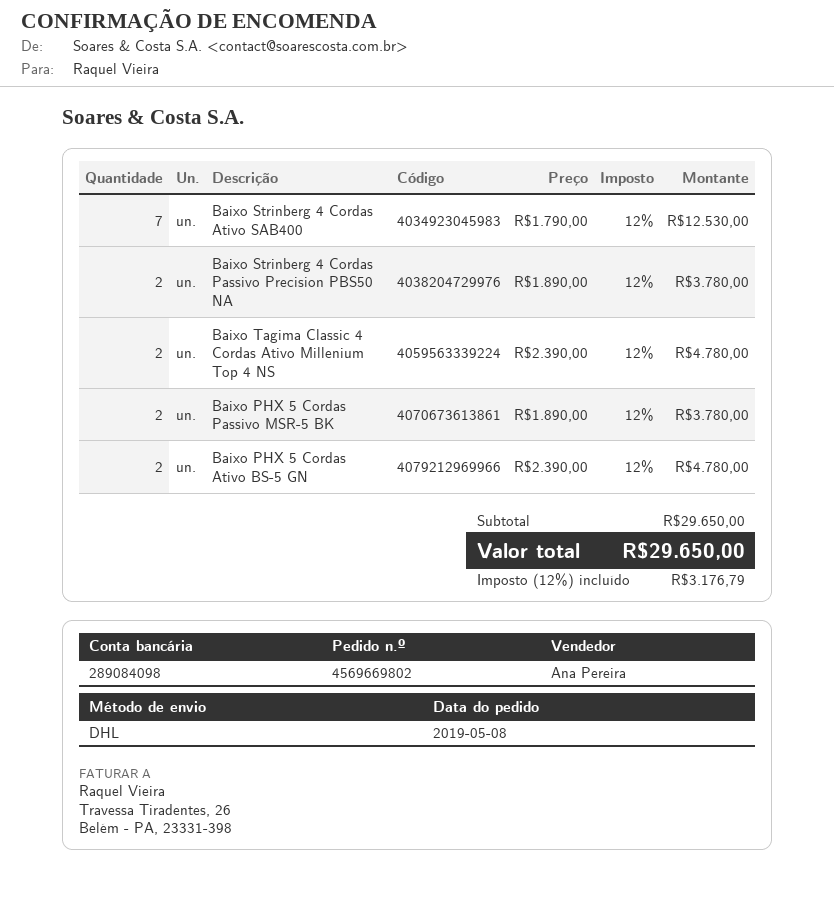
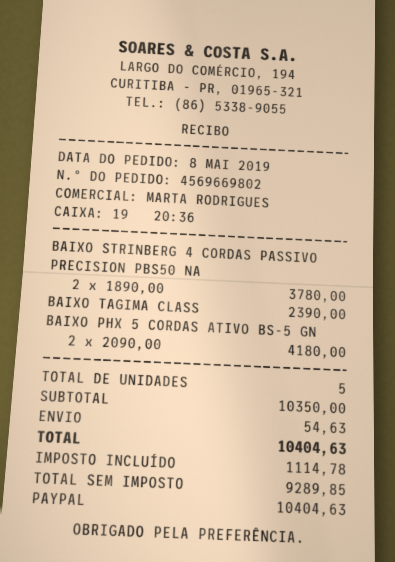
sales rep: Ana Pereira -> MARTA RODRIGUES
Baixo Strinberg 4 Cordas Ativo SAB400: 7 x 1790.00 = 12530.00 -> none
Baixo Tagima Classic 4 Cordas Ativo Millenium Top 4 NS: 2 x 2390.00 = 4780.00 -> 1 x 2390.00 = 2390.00
Baixo PHX 5 Cordas Passivo MSR-5 BK: 2 x 1890.00 = 3780.00 -> none
Baixo PHX 5 Cordas Ativo BS-5 GN: 2 x 2390.00 = 4780.00 -> 2 x 2090.00 = 4180.00
subtotal: 29650.00 -> 10350.00
shipping: none -> 54.63
tax: 3176.79 -> 1114.78
total: 29650.00 -> 10404.63

